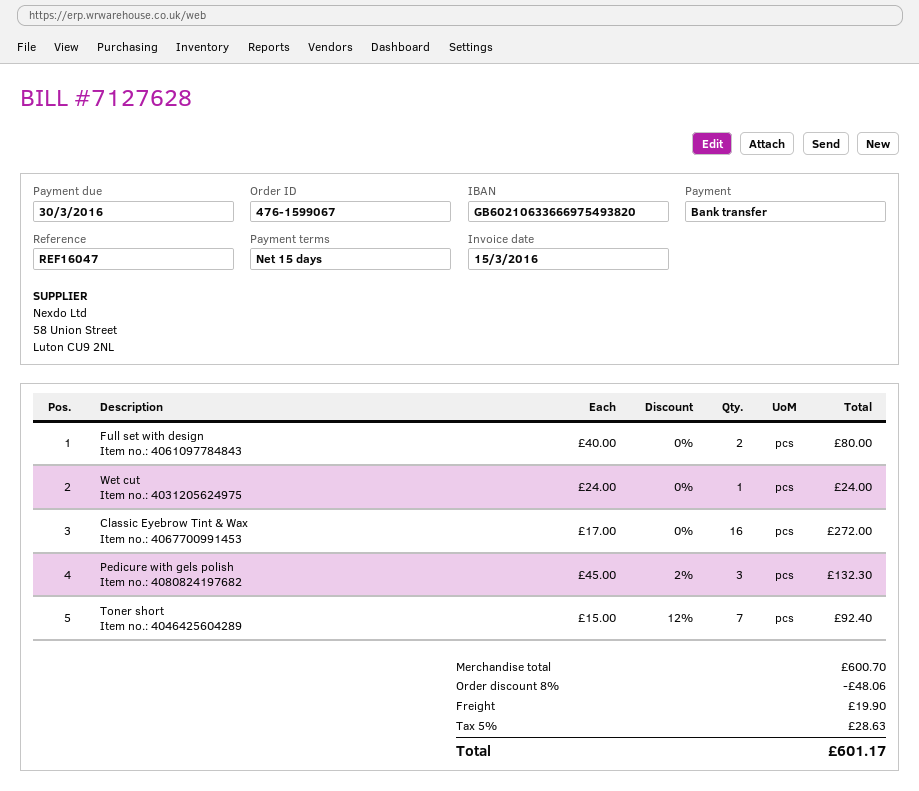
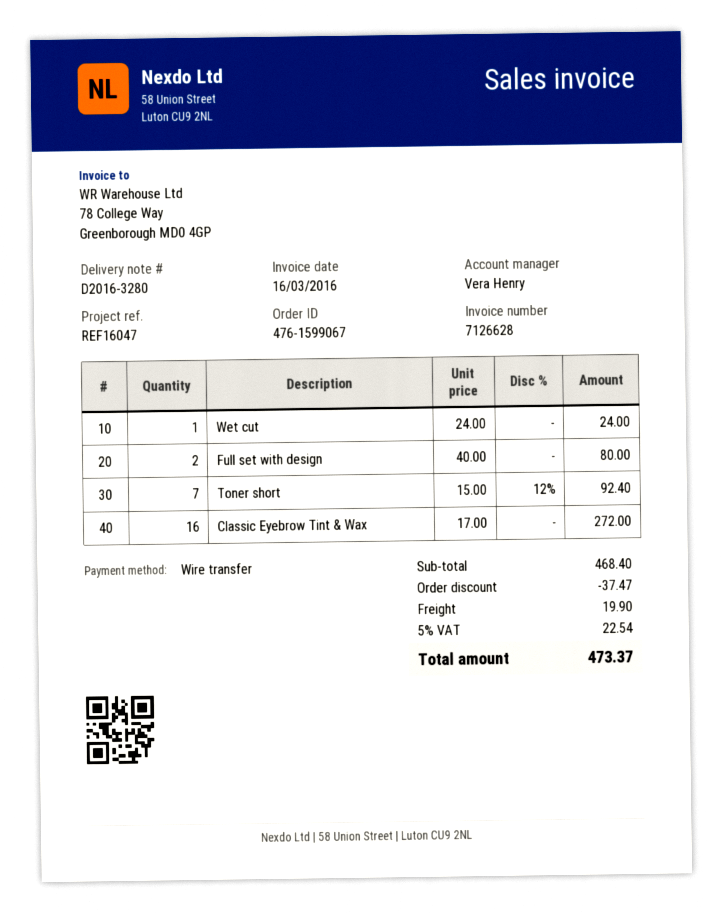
invoice number: 7127628 -> 7126628
invoice date: 2016-03-15 -> 2016-03-16
Pedicure with gels polish: 3 x 45.00 - 2% = 132.30 -> none
subtotal: 600.70 -> 468.40
discount: 48.06 -> 37.47
tax: 5% = 28.63 -> 5% = 22.54
total: 601.17 -> 473.37

